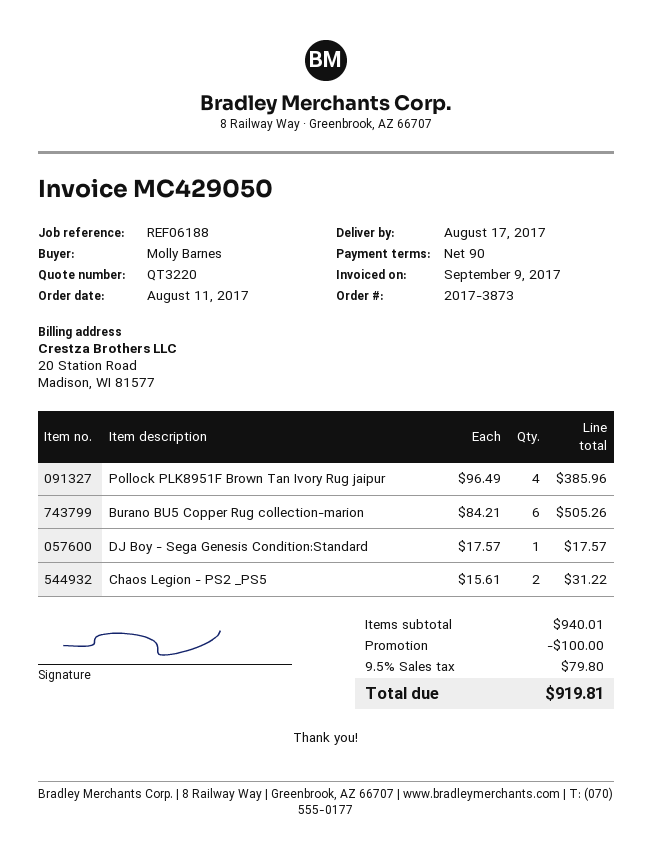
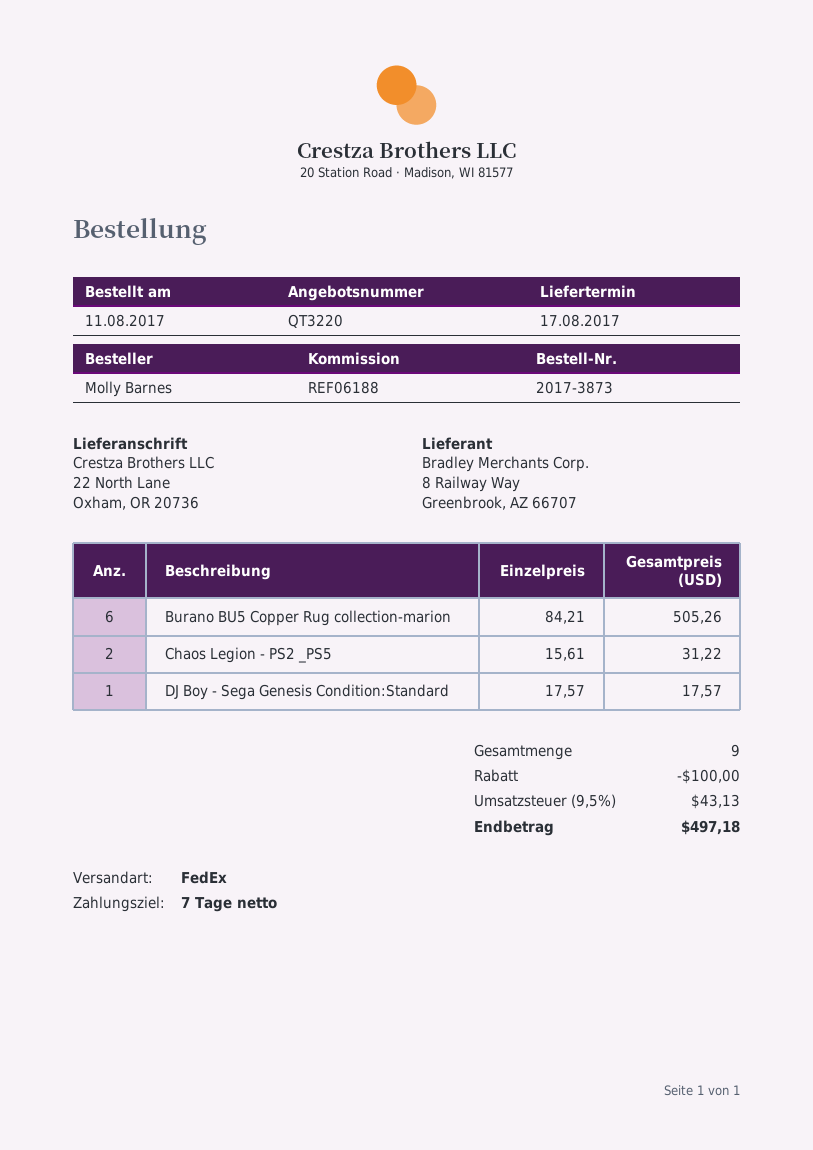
payment terms: 90 days -> 7 days
Pollock PLK8951F Brown Tan Ivory Rug jaipur: 4 x 96.49 = 385.96 -> none
tax: 9.5% = 79.80 -> 9.5% = 43.13
total: 919.81 -> 497.18

